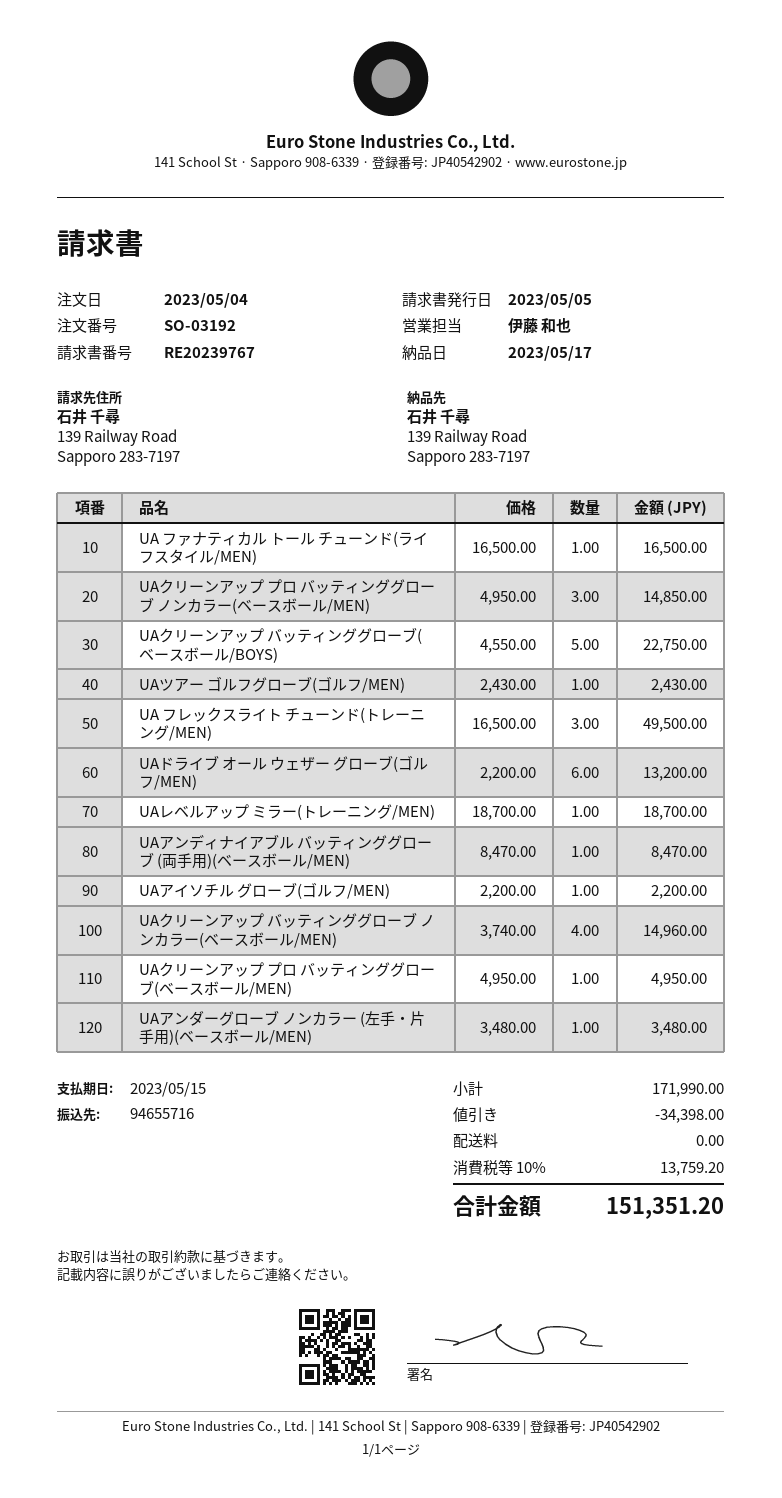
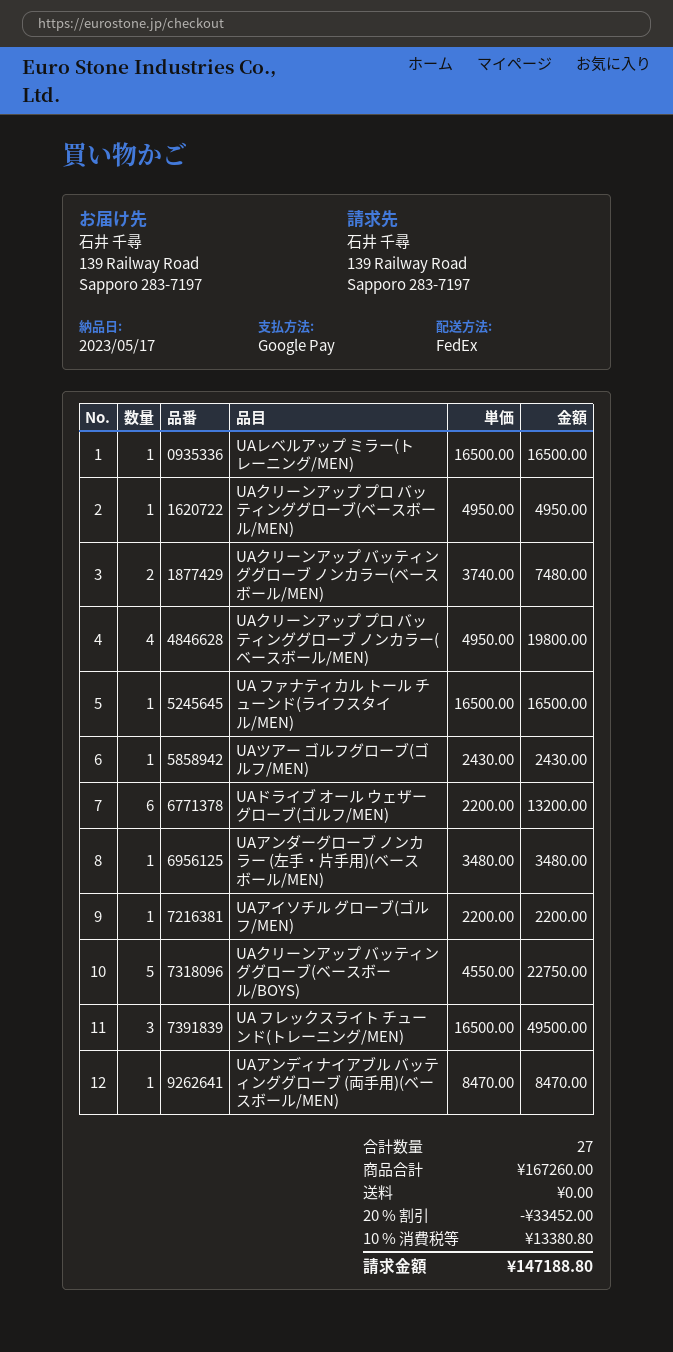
UAクリーンアップ プロ バッティンググローブ ノンカラー(ベースボール/MEN): 3 x 4950.00 = 14850.00 -> 4 x 4950.00 = 19800.00
UAレベルアップ ミラー(トレーニング/MEN): 1 x 18700.00 = 18700.00 -> 1 x 16500.00 = 16500.00
UAクリーンアップ バッティンググローブ ノンカラー(ベースボール/MEN): 4 x 3740.00 = 14960.00 -> 2 x 3740.00 = 7480.00
subtotal: 171990.00 -> 167260.00
discount: 34398.00 -> 33452.00
tax: 10% = 13759.20 -> 10% = 13380.80
total: 151351.20 -> 147188.80

